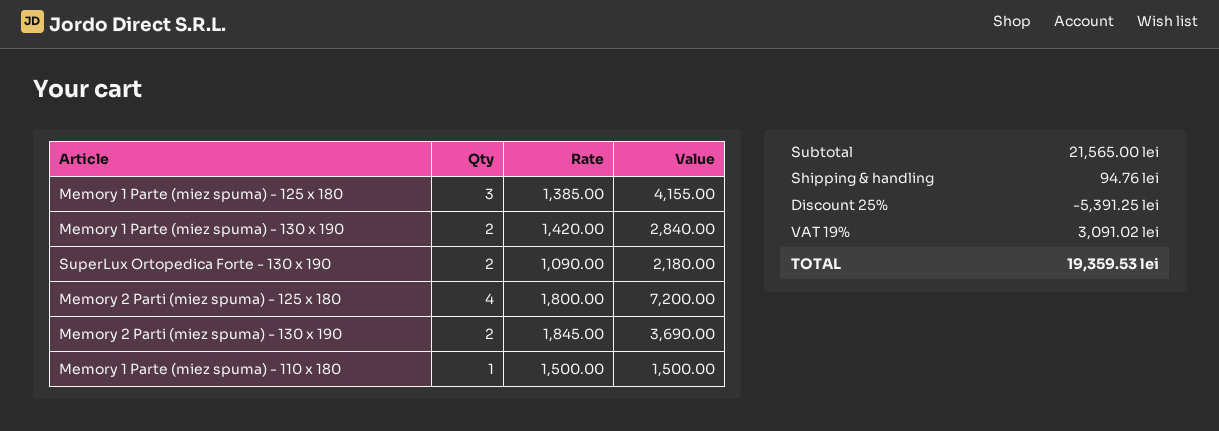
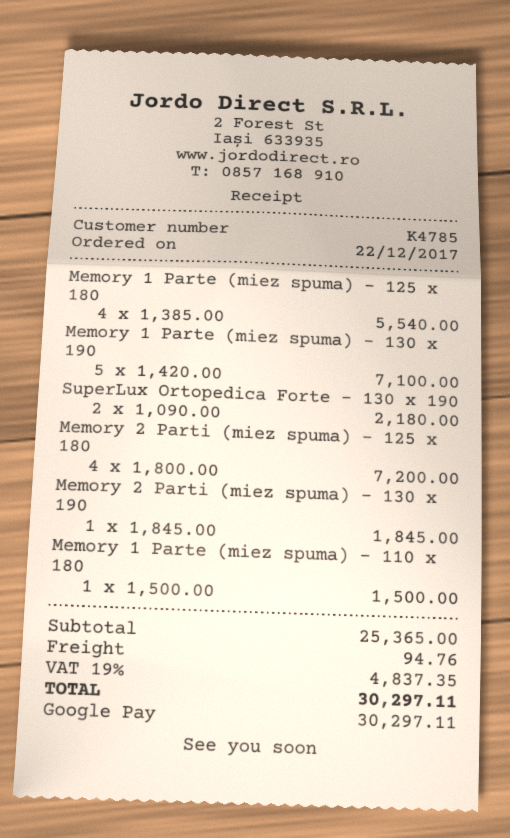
Memory 1 Parte (miez spuma) - 125 x 180: 3 x 1385.00 = 4155.00 -> 4 x 1385.00 = 5540.00
Memory 1 Parte (miez spuma) - 130 x 190: 2 x 1420.00 = 2840.00 -> 5 x 1420.00 = 7100.00
Memory 2 Parti (miez spuma) - 130 x 190: 2 x 1845.00 = 3690.00 -> 1 x 1845.00 = 1845.00
subtotal: 21565.00 -> 25365.00
discount: 25% = 5391.25 -> none
tax: 19% = 3091.02 -> 19% = 4837.35
total: 19359.53 -> 30297.11

